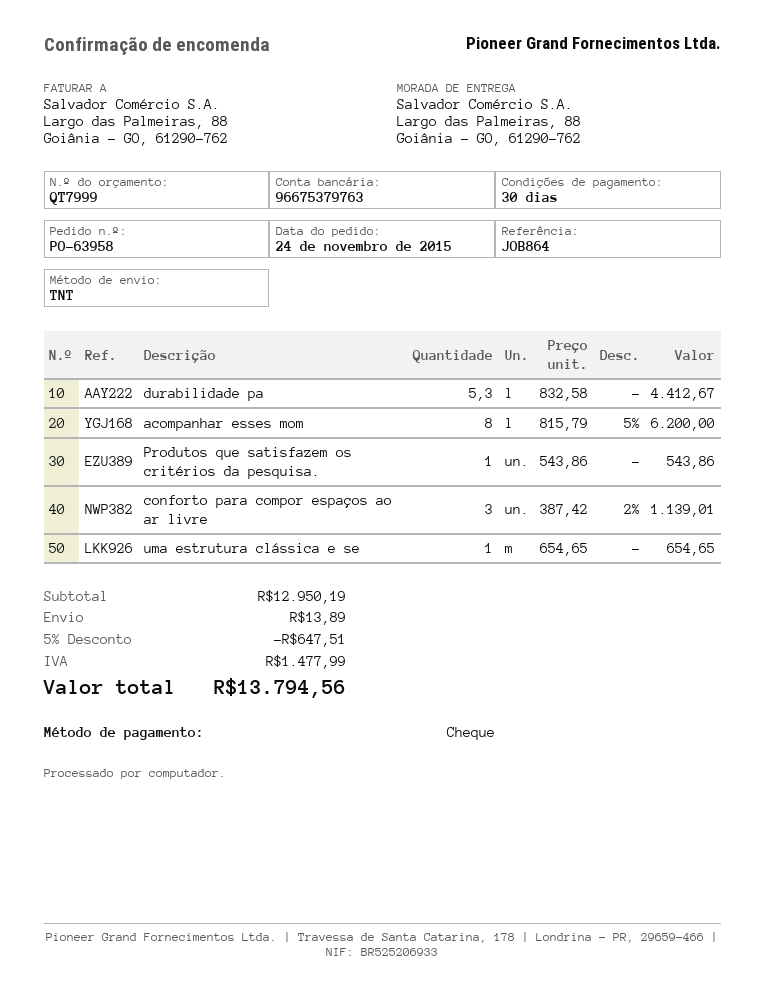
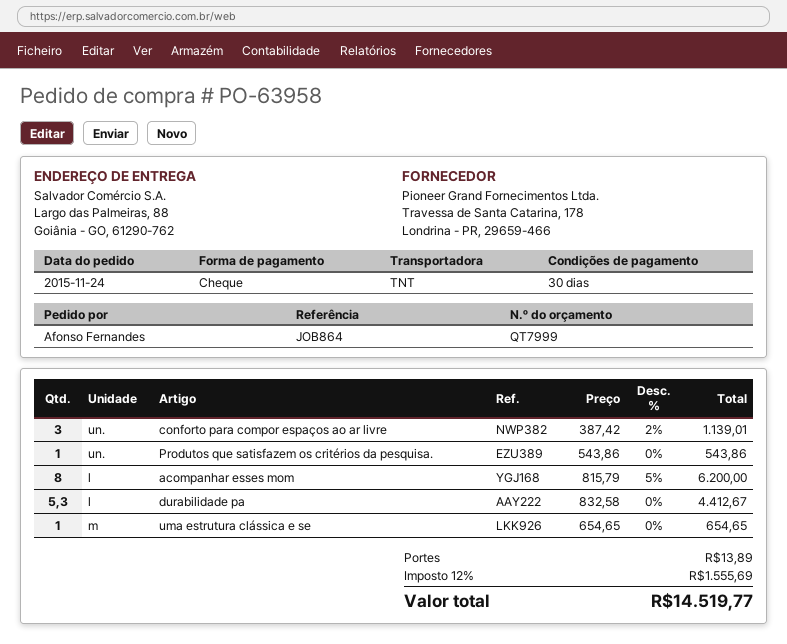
discount: 5% = 647.51 -> none
tax: 1477.99 -> 1555.69
total: 13794.56 -> 14519.77

